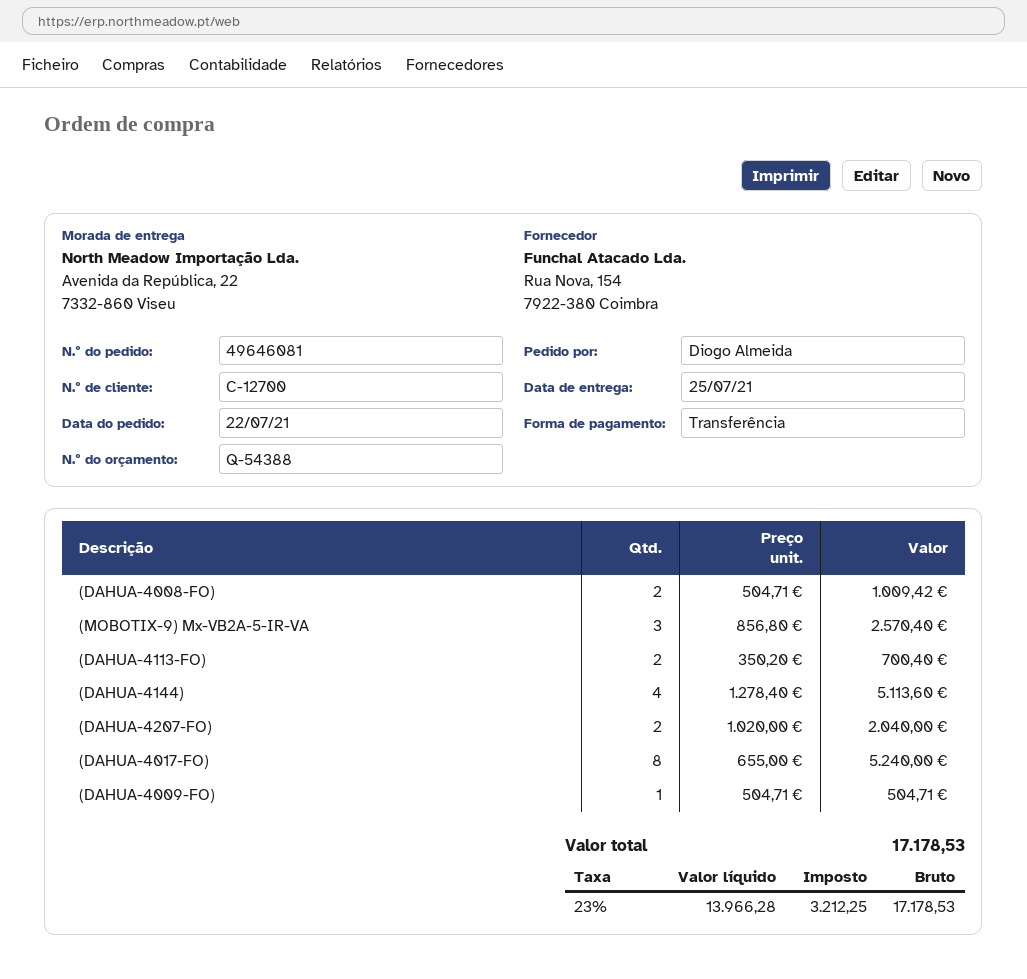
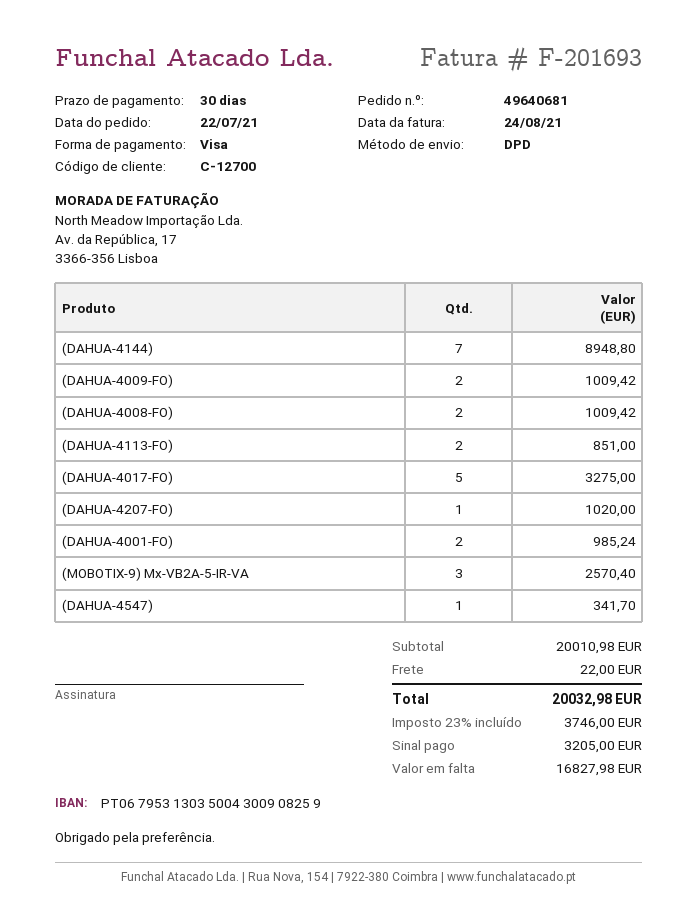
order number: 49646081 -> 49640681
payment method: bank transfer -> Visa
(DAHUA-4113-FO): 2 for 700.40 -> 2 for 851.00
(DAHUA-4144): 4 for 5113.60 -> 7 for 8948.80
(DAHUA-4207-FO): 2 for 2040.00 -> 1 for 1020.00
(DAHUA-4017-FO): 8 for 5240.00 -> 5 for 3275.00
(DAHUA-4009-FO): 1 for 504.71 -> 2 for 1009.42
(DAHUA-4001-FO): none -> 2 for 985.24
(DAHUA-4547): none -> 1 for 341.70
shipping: none -> 22.00
tax: 23% = 3212.25 -> 23% = 3746.00
total: 17178.53 -> 20032.98

